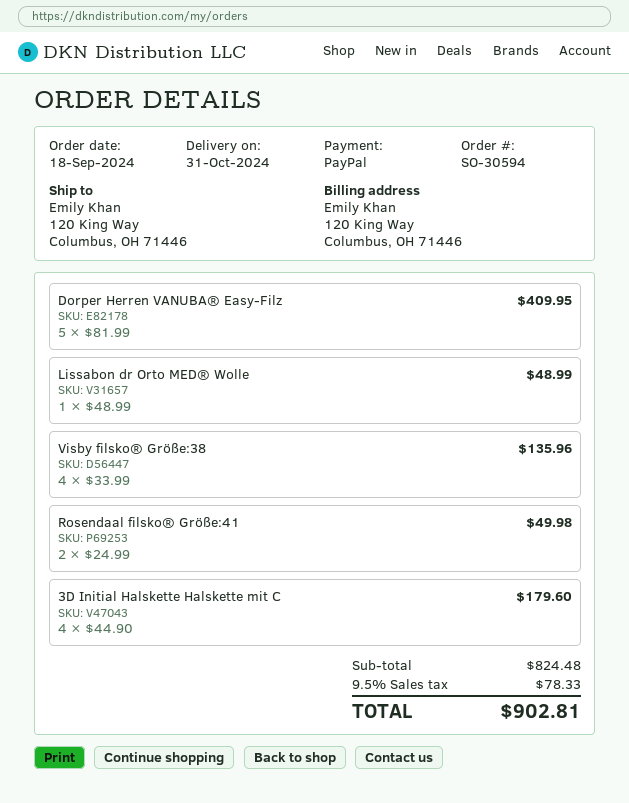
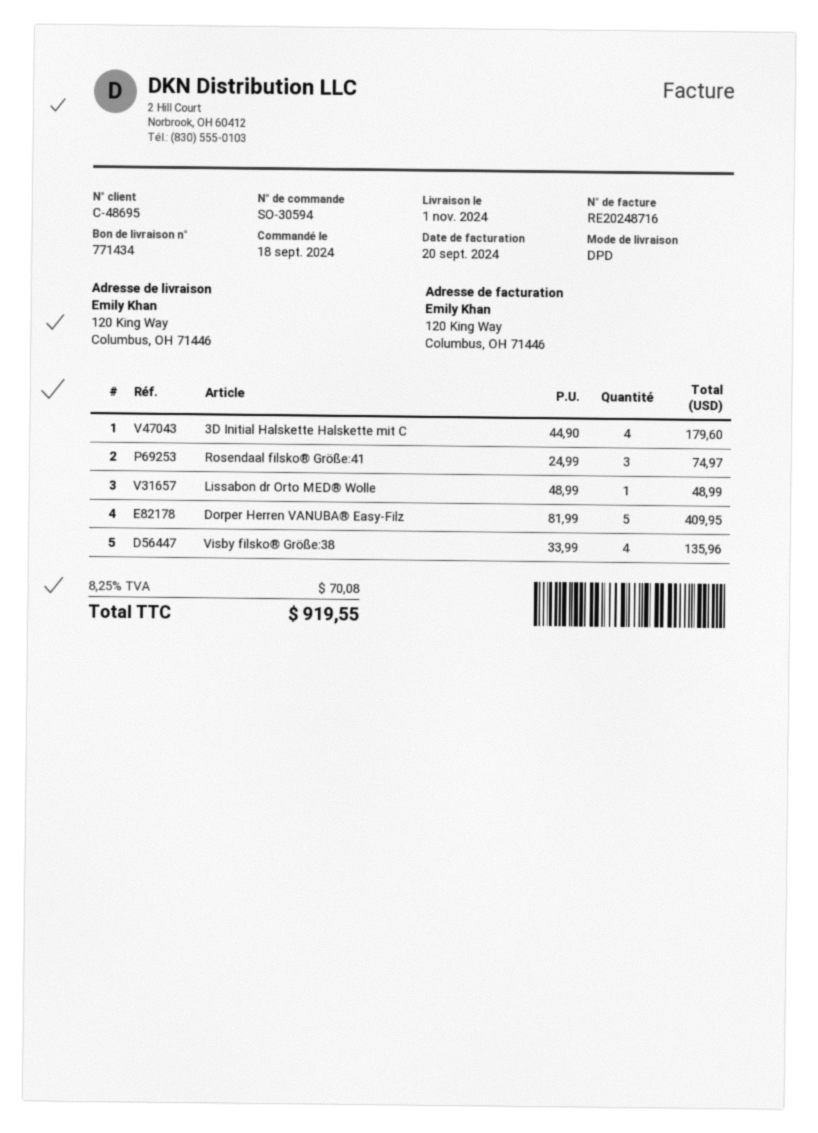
delivery date: 2024-10-31 -> 2024-11-01
Rosendaal filsko® Größe:41: 2 x 24.99 = 49.98 -> 3 x 24.99 = 74.97
tax: 9.5% = 78.33 -> 8.25% = 70.08
total: 902.81 -> 919.55

